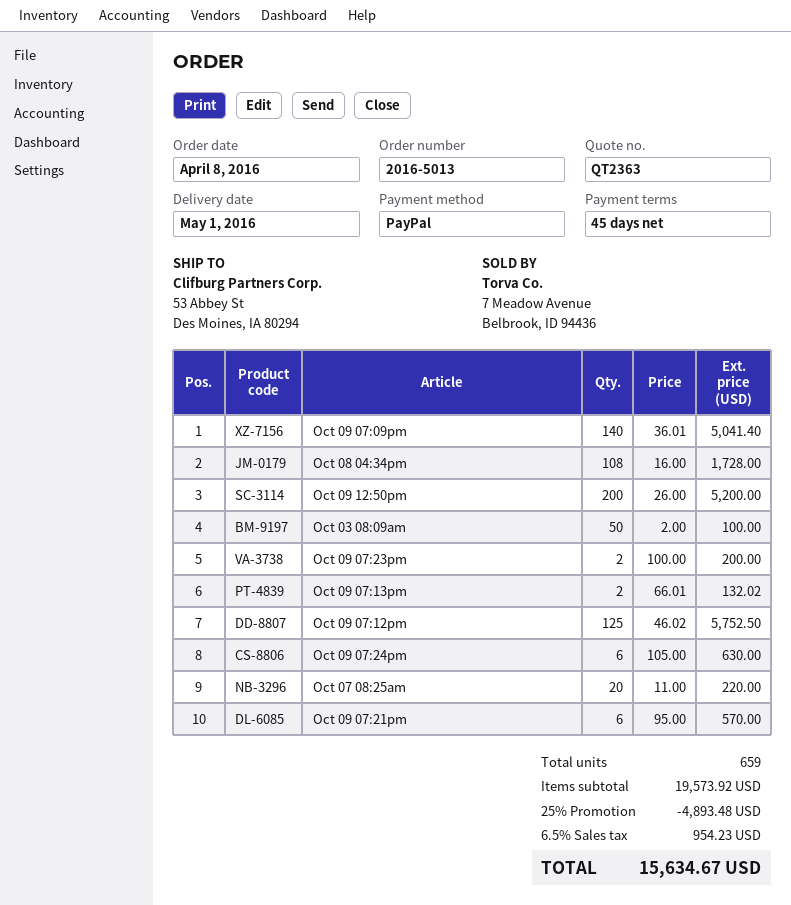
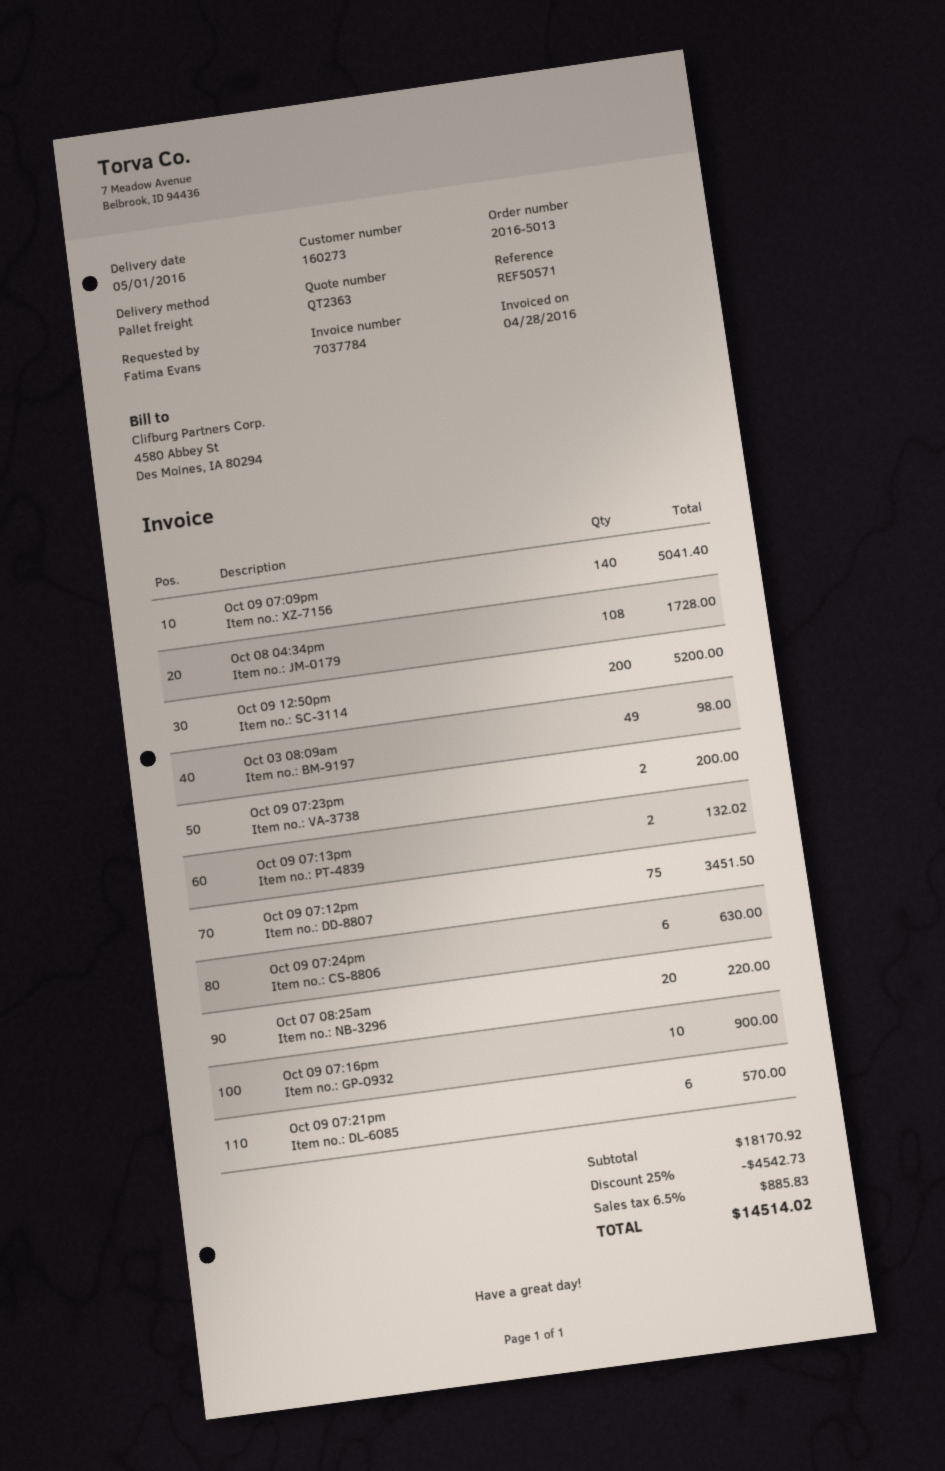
Oct 03 08:09am: 50 for 100.00 -> 49 for 98.00
Oct 09 07:12pm: 125 for 5752.50 -> 75 for 3451.50
Oct 09 07:16pm: none -> 10 for 900.00
subtotal: 19573.92 -> 18170.92
discount: 25% = 4893.48 -> 25% = 4542.73
tax: 6.5% = 954.23 -> 6.5% = 885.83
total: 15634.67 -> 14514.02

